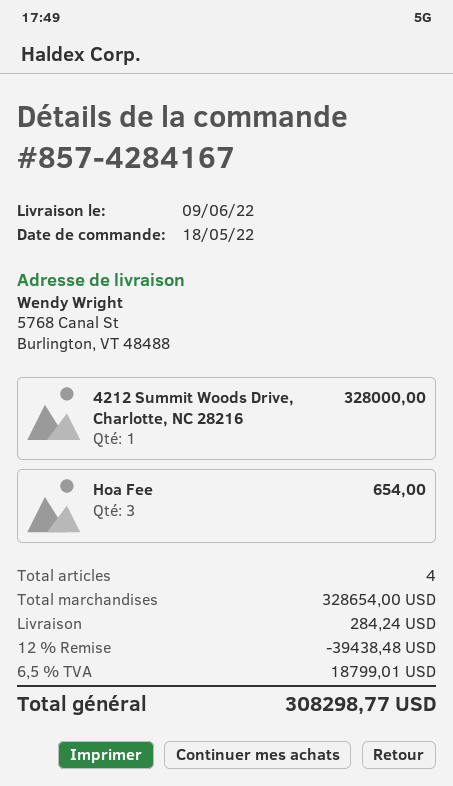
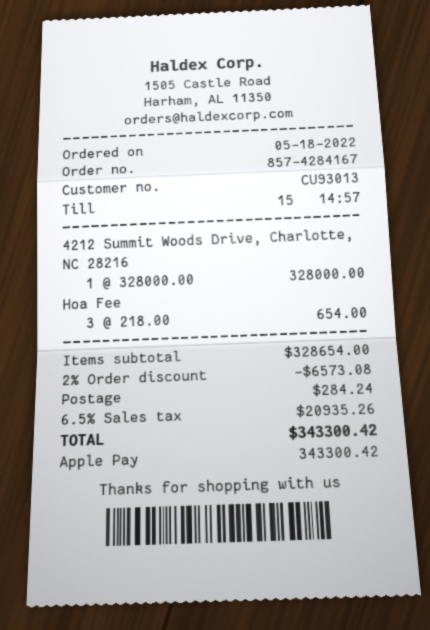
discount: 12% = 39438.48 -> 2% = 6573.08
tax: 6.5% = 18799.01 -> 6.5% = 20935.26
total: 308298.77 -> 343300.42

